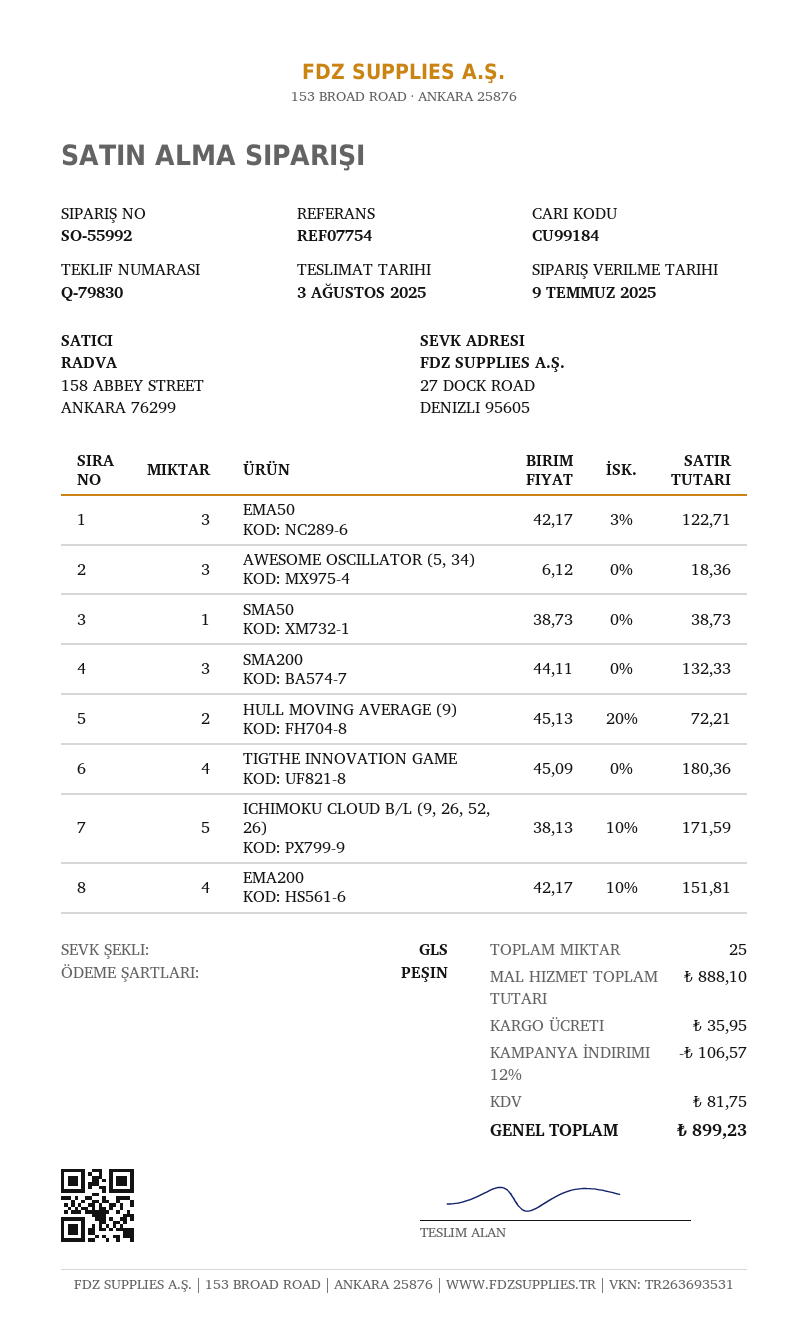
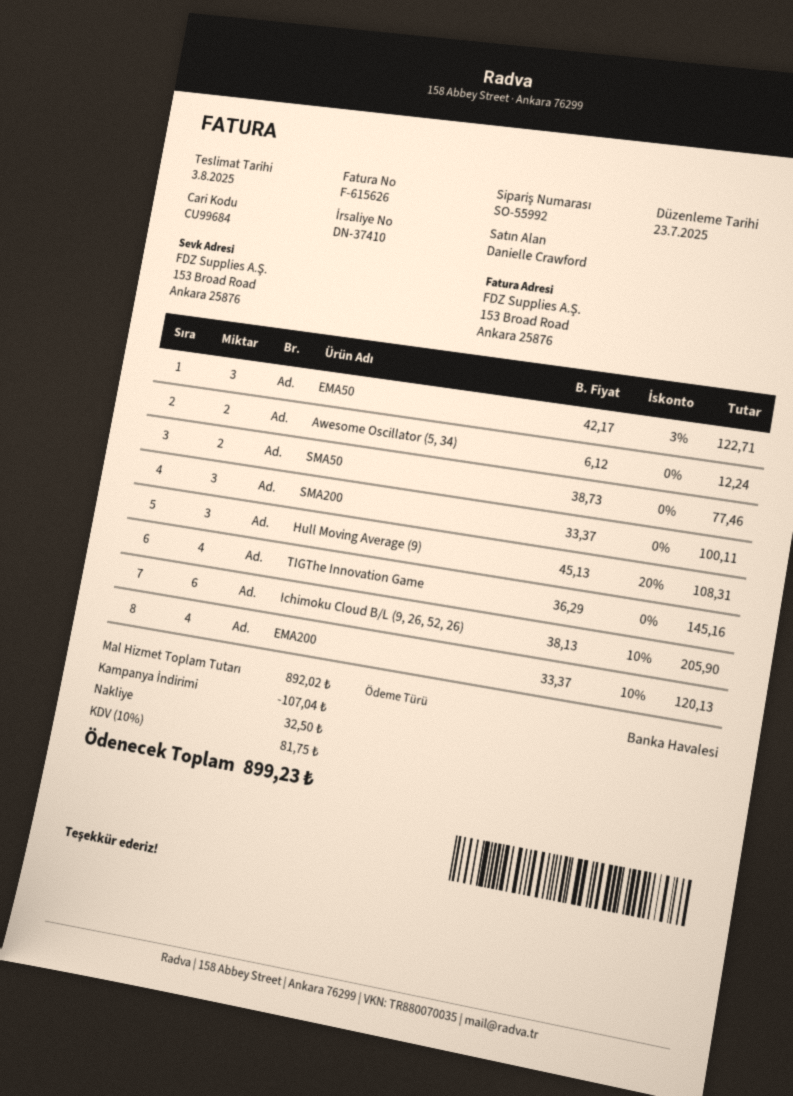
customer number: CU99184 -> CU99684
ship to: 27 DOCK ROAD, DENIZLI 95605 -> 153 Broad Road, Ankara 25876
AWESOME OSCILLATOR (5, 34): 3 x 6.12 = 18.36 -> 2 x 6.12 = 12.24
SMA50: 1 x 38.73 = 38.73 -> 2 x 38.73 = 77.46
SMA200: 3 x 44.11 = 132.33 -> 3 x 33.37 = 100.11
HULL MOVING AVERAGE (9): 2 x 45.13 - 20% = 72.21 -> 3 x 45.13 - 20% = 108.31
TIGTHE INNOVATION GAME: 4 x 45.09 = 180.36 -> 4 x 36.29 = 145.16
ICHIMOKU CLOUD B/L (9, 26, 52, 26): 5 x 38.13 - 10% = 171.59 -> 6 x 38.13 - 10% = 205.90
EMA200: 4 x 42.17 - 10% = 151.81 -> 4 x 33.37 - 10% = 120.13
subtotal: 888.10 -> 892.02
discount: 106.57 -> 107.04
shipping: 35.95 -> 32.50

